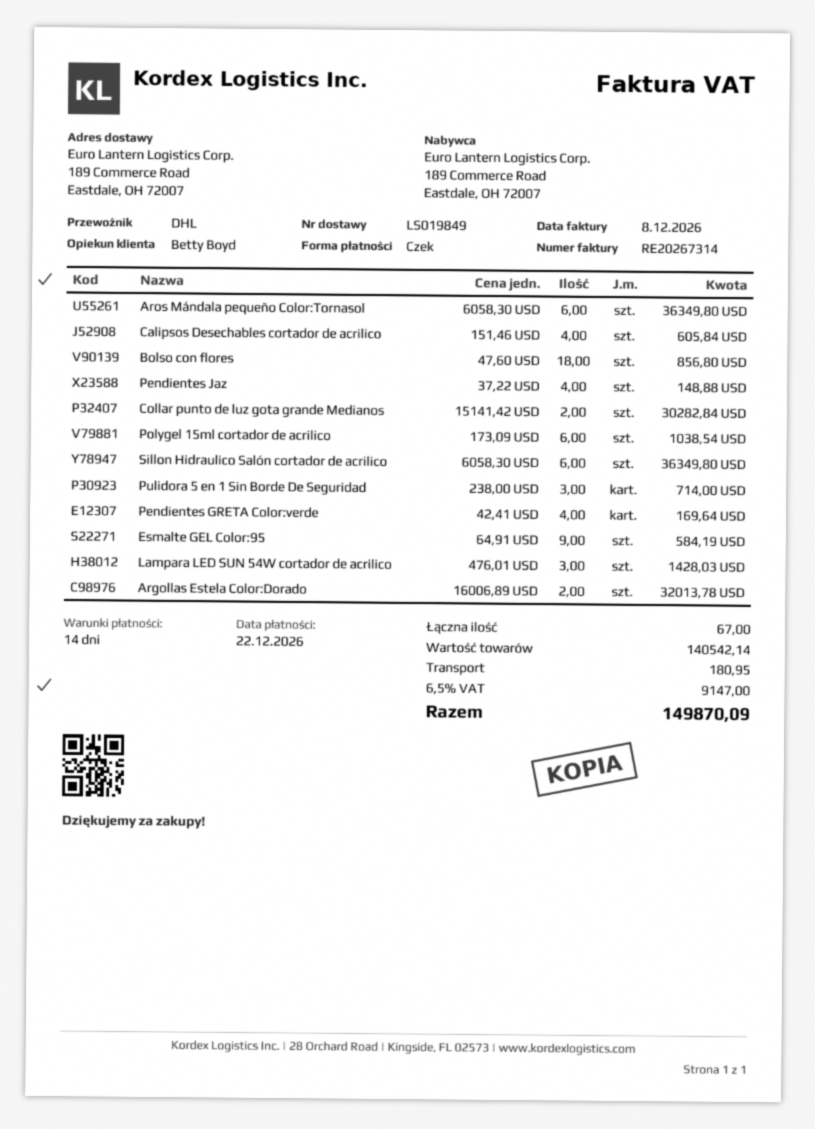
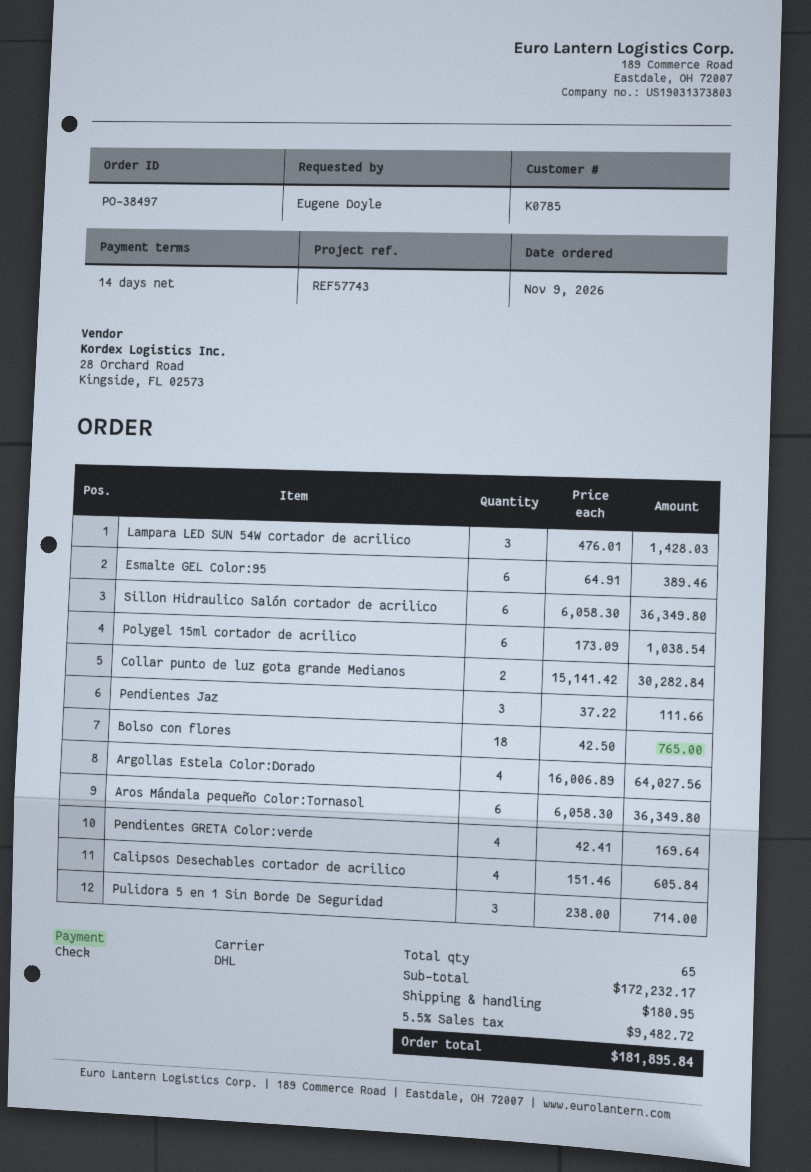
Bolso con flores: 18 x 47.60 = 856.80 -> 18 x 42.50 = 765.00
Pendientes Jaz: 4 x 37.22 = 148.88 -> 3 x 37.22 = 111.66
Esmalte GEL Color:95: 9 x 64.91 = 584.19 -> 6 x 64.91 = 389.46
Argollas Estela Color:Dorado: 2 x 16006.89 = 32013.78 -> 4 x 16006.89 = 64027.56
total quantity: 67 -> 65
subtotal: 140542.14 -> 172232.17
tax: 6.5% = 9147.00 -> 5.5% = 9482.72
total: 149870.09 -> 181895.84

